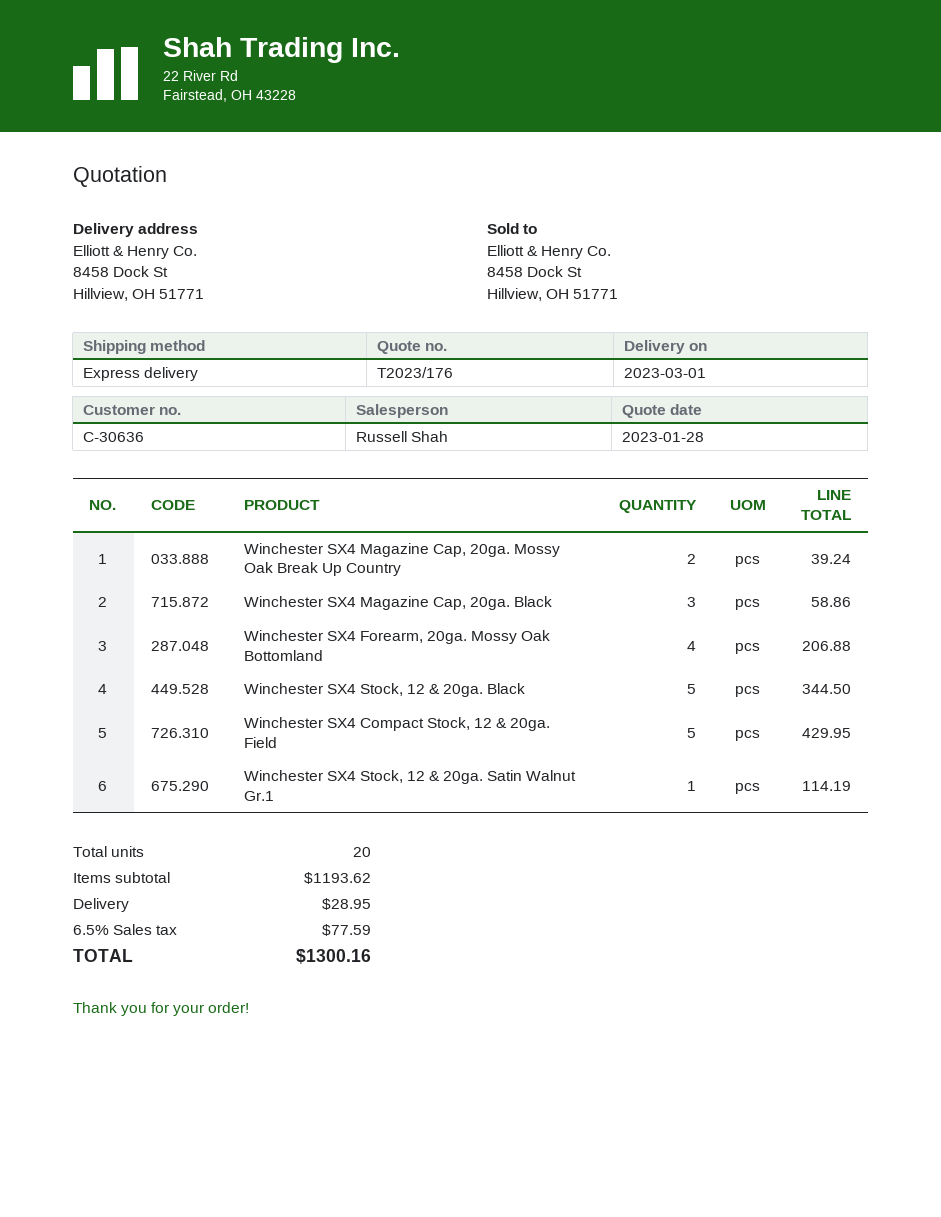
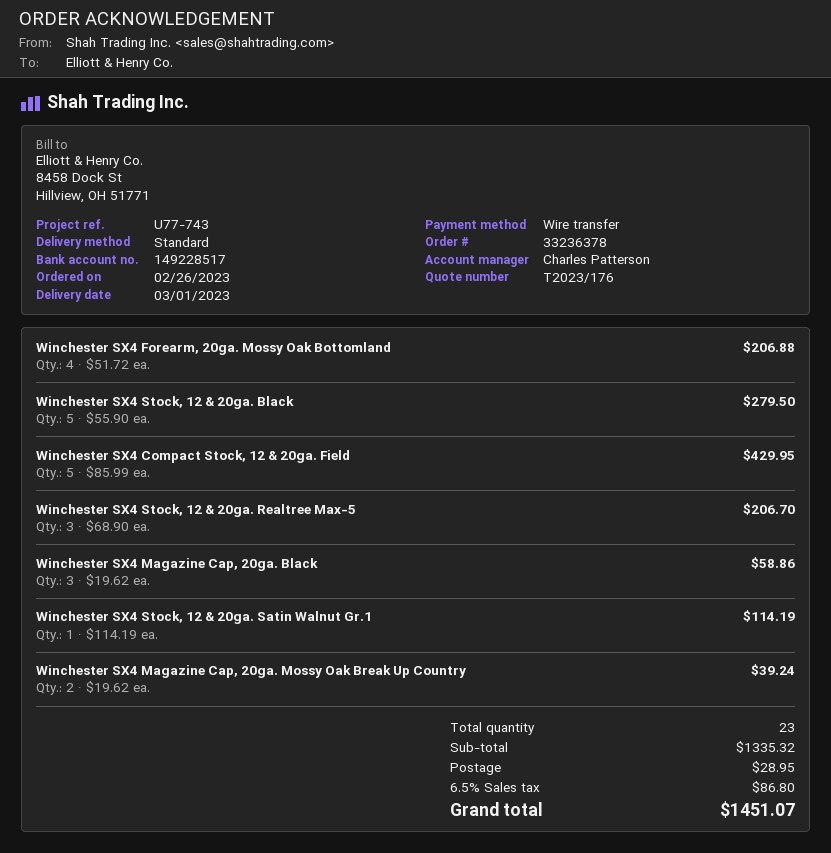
sales rep: Russell Shah -> Charles Patterson
shipping method: express -> standard
Winchester SX4 Stock, 12 & 20ga. Black: 5 for 344.50 -> 5 for 279.50
Winchester SX4 Stock, 12 & 20ga. Realtree Max-5: none -> 3 for 206.70
total quantity: 20 -> 23
subtotal: 1193.62 -> 1335.32
tax: 6.5% = 77.59 -> 6.5% = 86.80
total: 1300.16 -> 1451.07

